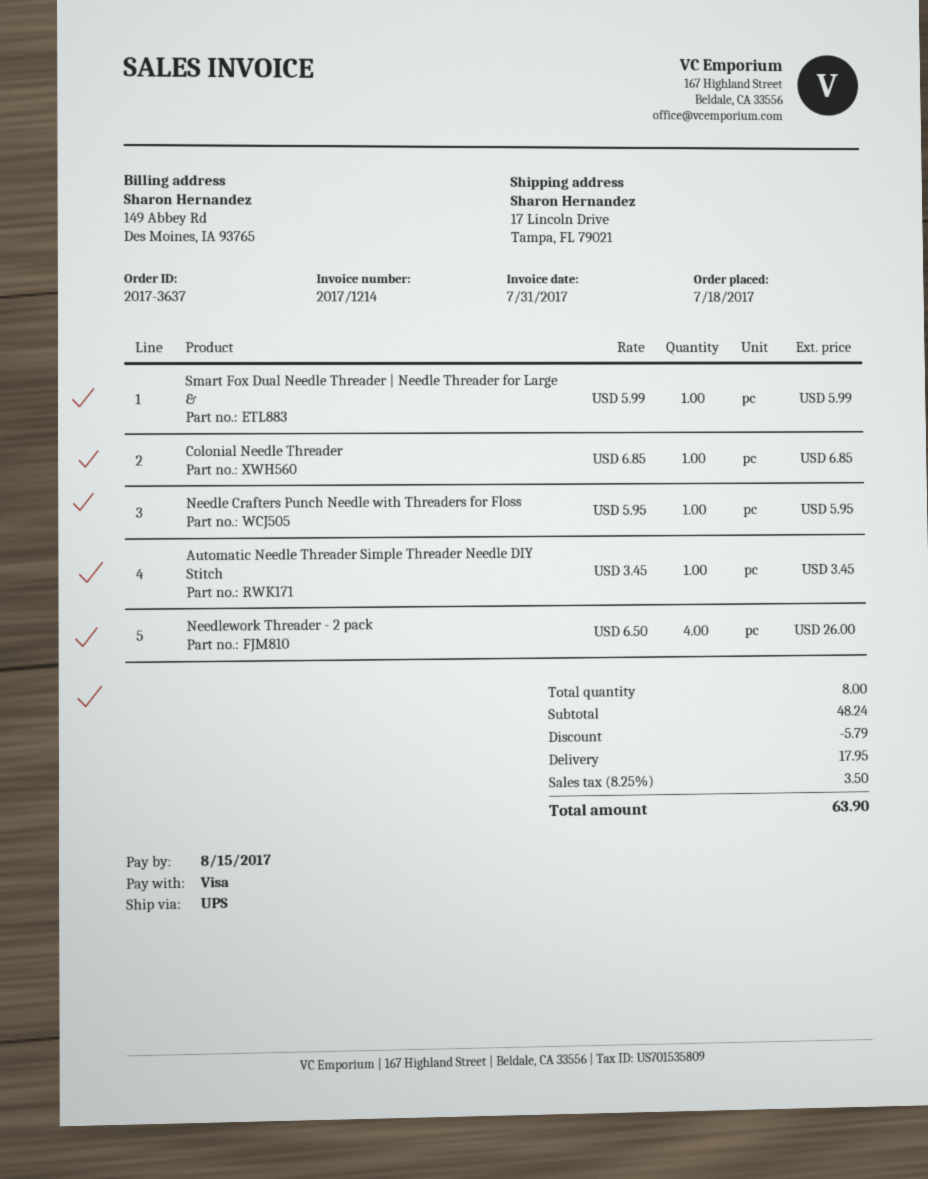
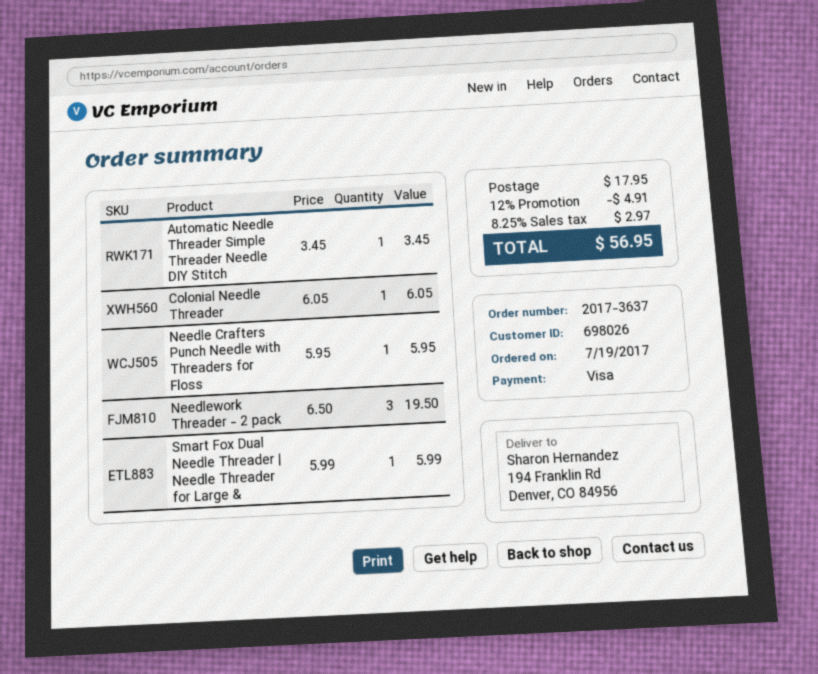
order date: 2017-07-18 -> 2017-07-19
ship to: 17 Lincoln Drive, Tampa, FL 79021 -> 194 Franklin Rd, Denver, CO 84956
Colonial Needle Threader: 1 x 6.85 = 6.85 -> 1 x 6.05 = 6.05
Needlework Threader - 2 pack: 4 x 6.50 = 26.00 -> 3 x 6.50 = 19.50
discount: 5.79 -> 4.91
tax: 8.25% = 3.50 -> 8.25% = 2.97
total: 63.90 -> 56.95

